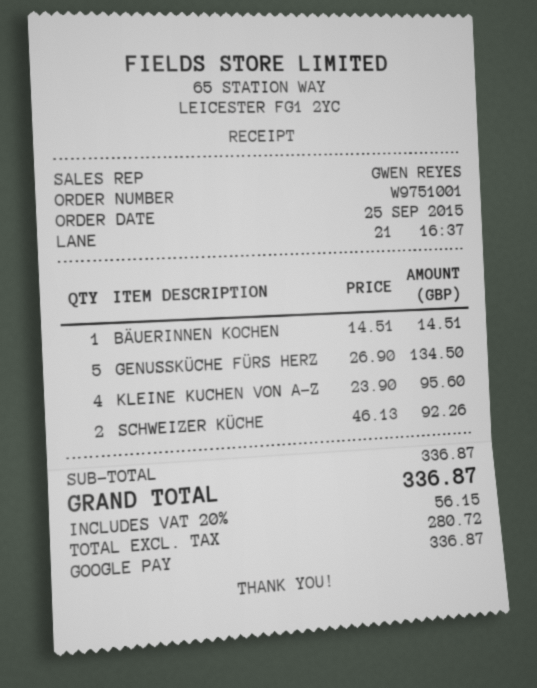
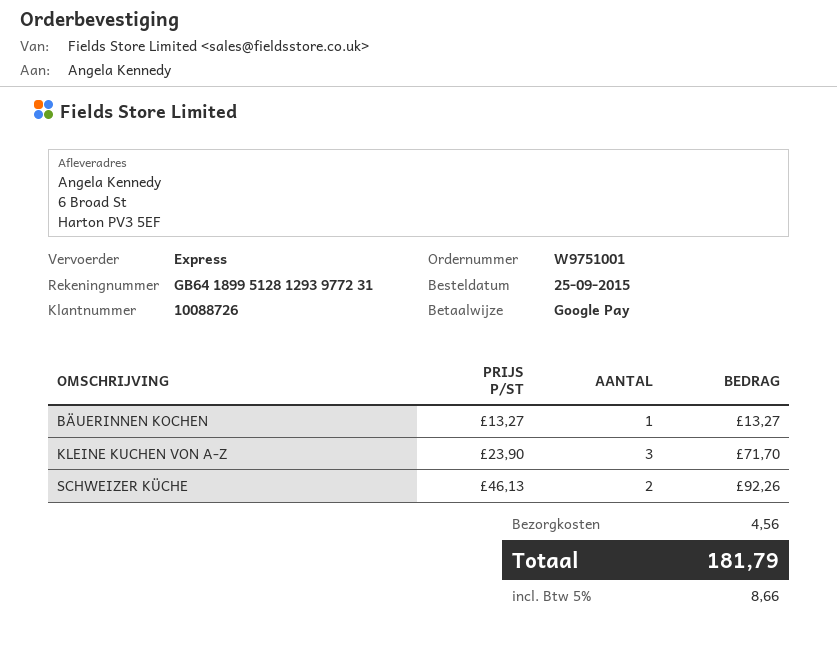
BÄUERINNEN KOCHEN: 1 x 14.51 = 14.51 -> 1 x 13.27 = 13.27
GENUSSKÜCHE FÜRS HERZ: 5 x 26.90 = 134.50 -> none
KLEINE KUCHEN VON A-Z: 4 x 23.90 = 95.60 -> 3 x 23.90 = 71.70
shipping: none -> 4.56
tax: 20% = 56.15 -> 5% = 8.66
total: 336.87 -> 181.79

